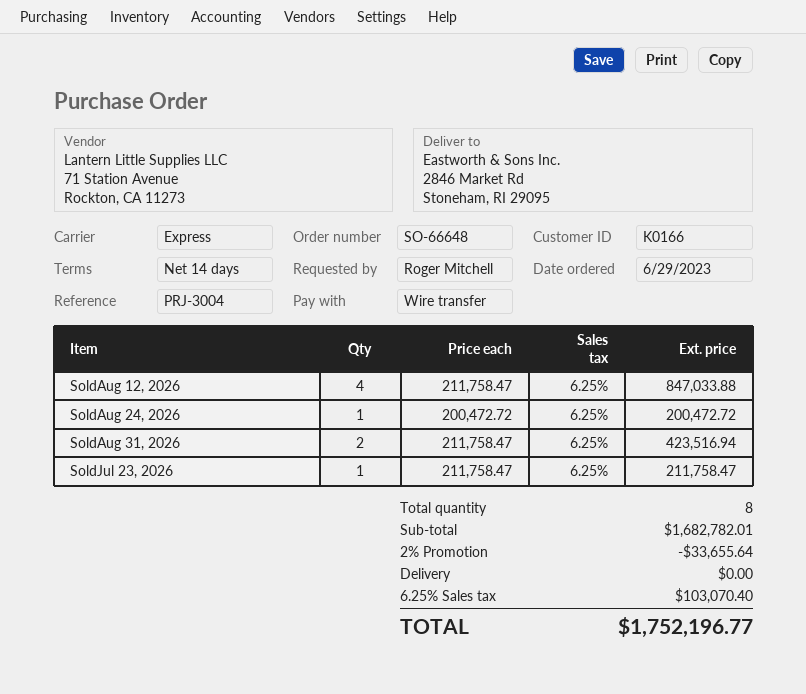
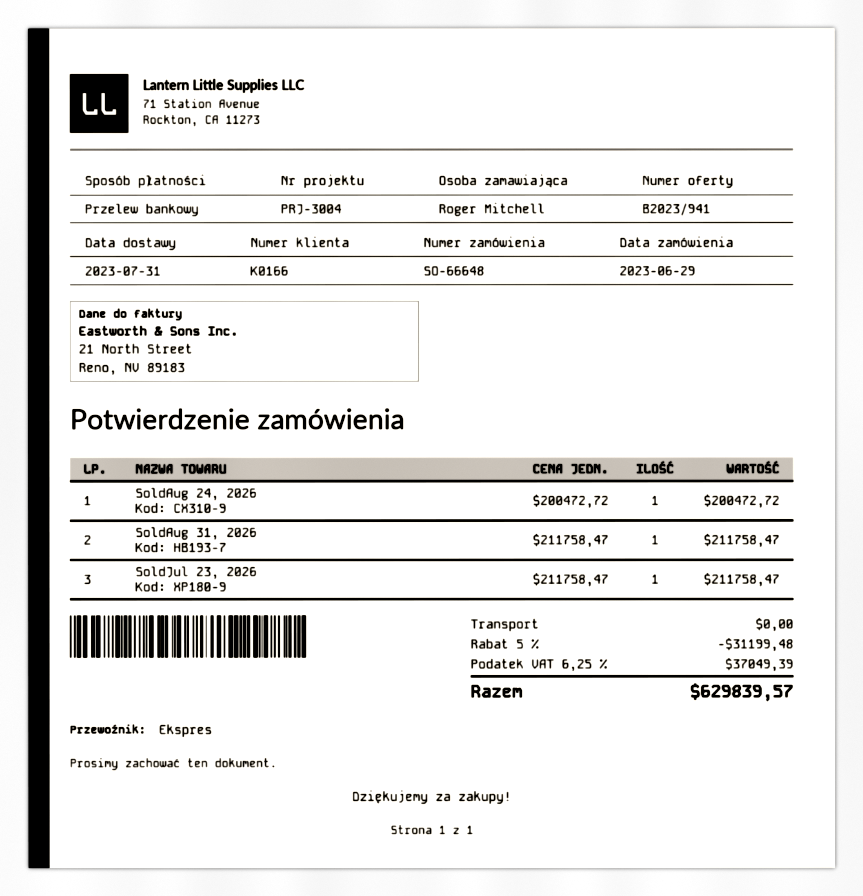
SoldAug 12, 2026: 4 x 211758.47 = 847033.88 -> none
SoldAug 31, 2026: 2 x 211758.47 = 423516.94 -> 1 x 211758.47 = 211758.47
discount: 2% = 33655.64 -> 5% = 31199.48
tax: 6.25% = 103070.40 -> 6.25% = 37049.39
total: 1752196.77 -> 629839.57

